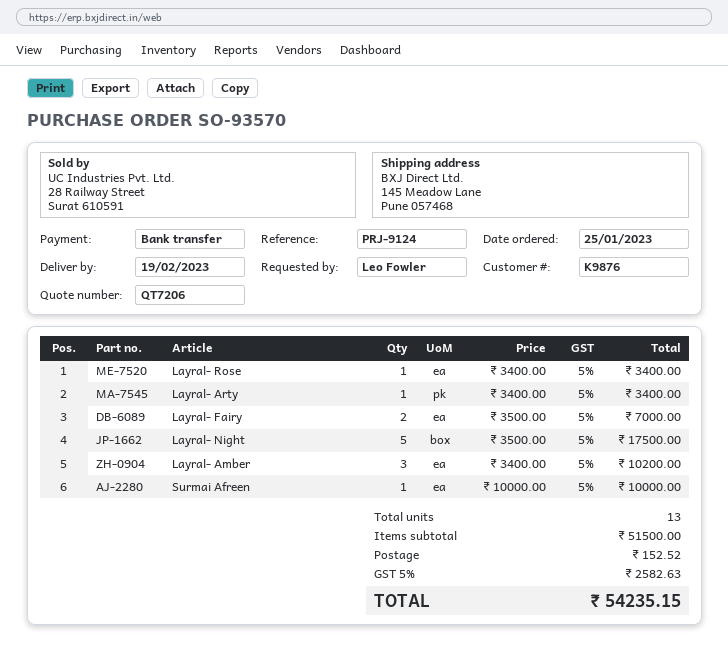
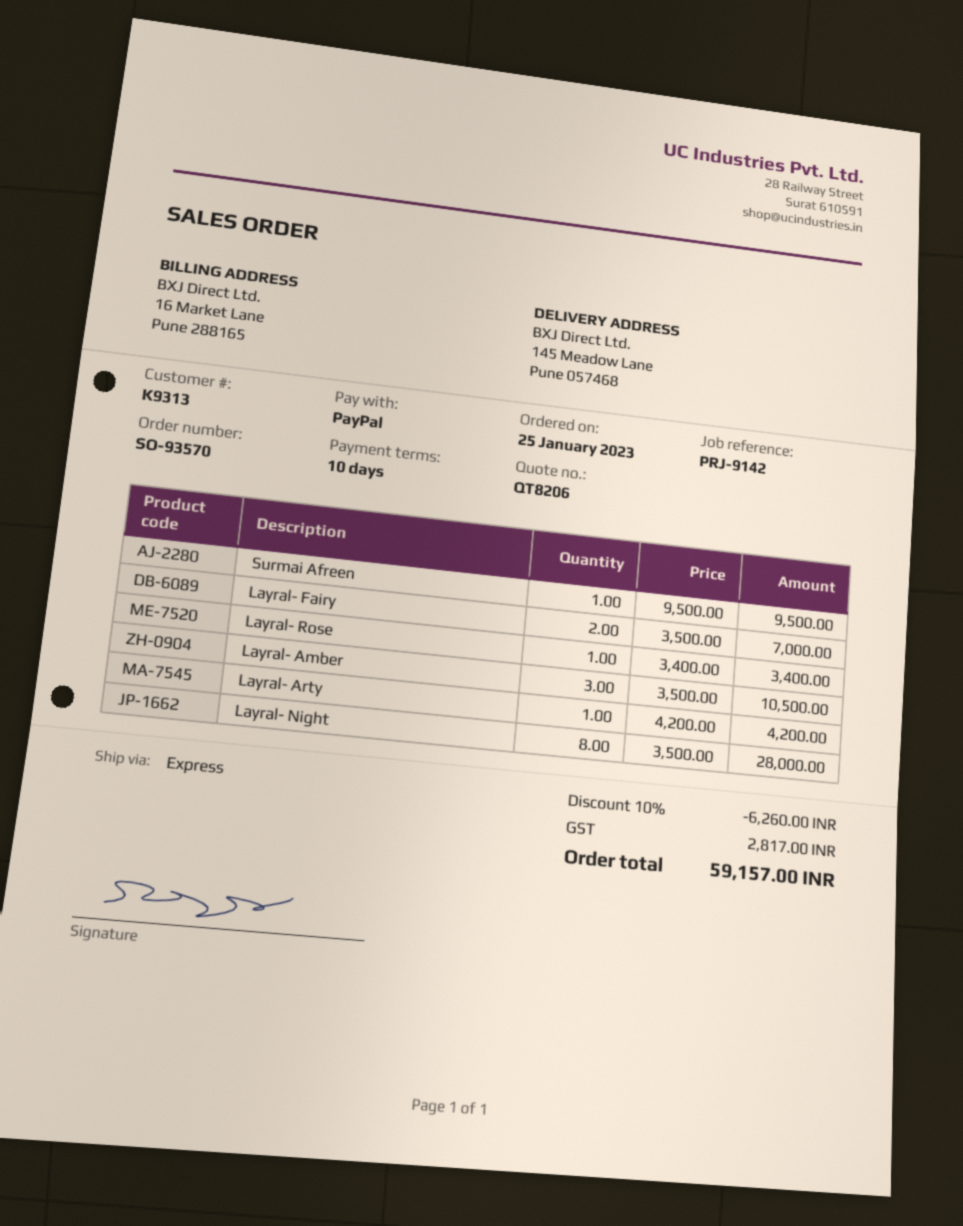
quote number: QT7206 -> QT8206
customer number: K9876 -> K9313
reference: PRJ-9124 -> PRJ-9142
payment method: bank transfer -> PayPal
Layral- Arty: 1 x 3400.00 = 3400.00 -> 1 x 4200.00 = 4200.00
Layral- Night: 5 x 3500.00 = 17500.00 -> 8 x 3500.00 = 28000.00
Layral- Amber: 3 x 3400.00 = 10200.00 -> 3 x 3500.00 = 10500.00
Surmai Afreen: 1 x 10000.00 = 10000.00 -> 1 x 9500.00 = 9500.00
discount: none -> 10% = 6260.00
shipping: 152.52 -> none
tax: 2582.63 -> 2817.00
total: 54235.15 -> 59157.00

